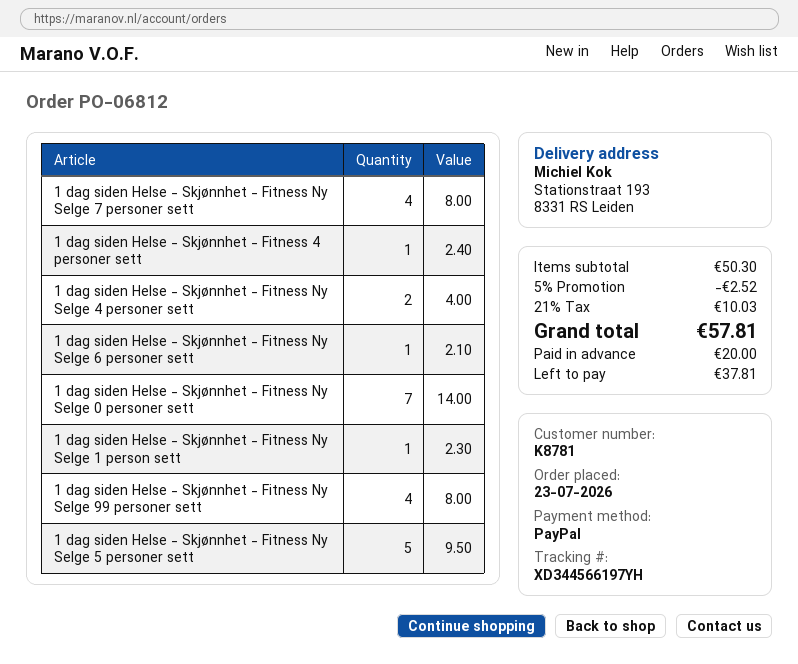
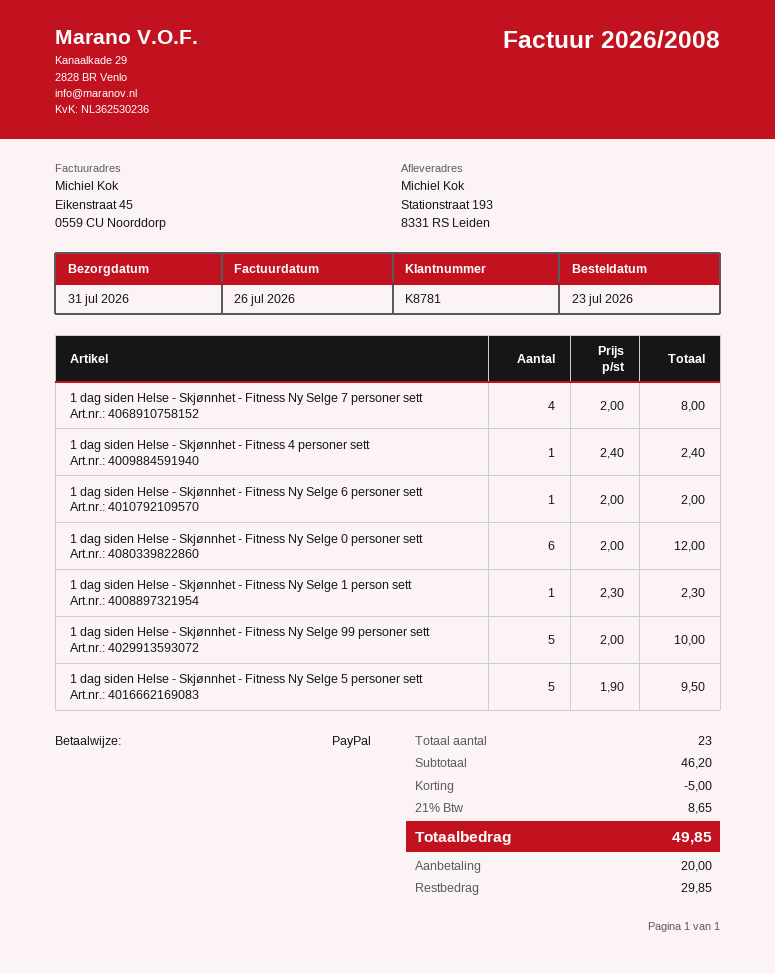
1 dag siden Helse - Skjønnhet - Fitness Ny Selge 4 personer sett: 2 for 4.00 -> none
1 dag siden Helse - Skjønnhet - Fitness Ny Selge 6 personer sett: 1 for 2.10 -> 1 for 2.00
1 dag siden Helse - Skjønnhet - Fitness Ny Selge 0 personer sett: 7 for 14.00 -> 6 for 12.00
1 dag siden Helse - Skjønnhet - Fitness Ny Selge 99 personer sett: 4 for 8.00 -> 5 for 10.00
subtotal: 50.30 -> 46.20
discount: 2.52 -> 5.00
tax: 21% = 10.03 -> 21% = 8.65
total: 57.81 -> 49.85
balance: 37.81 -> 29.85

